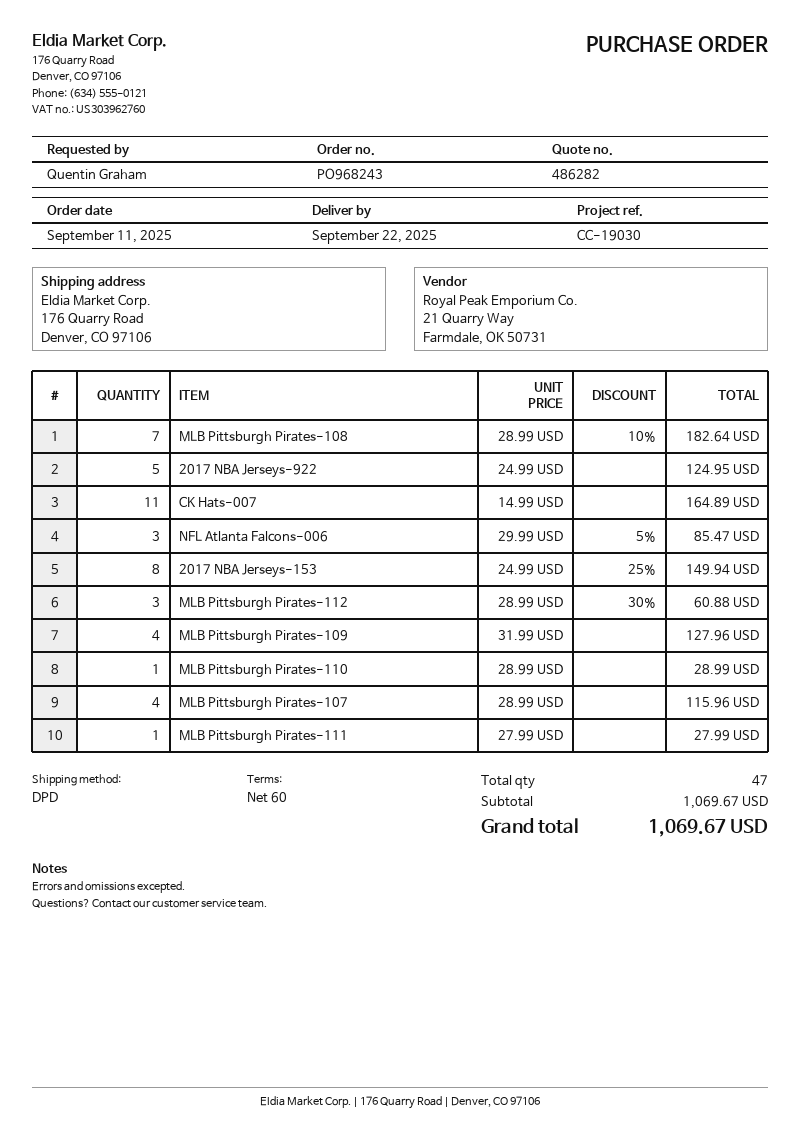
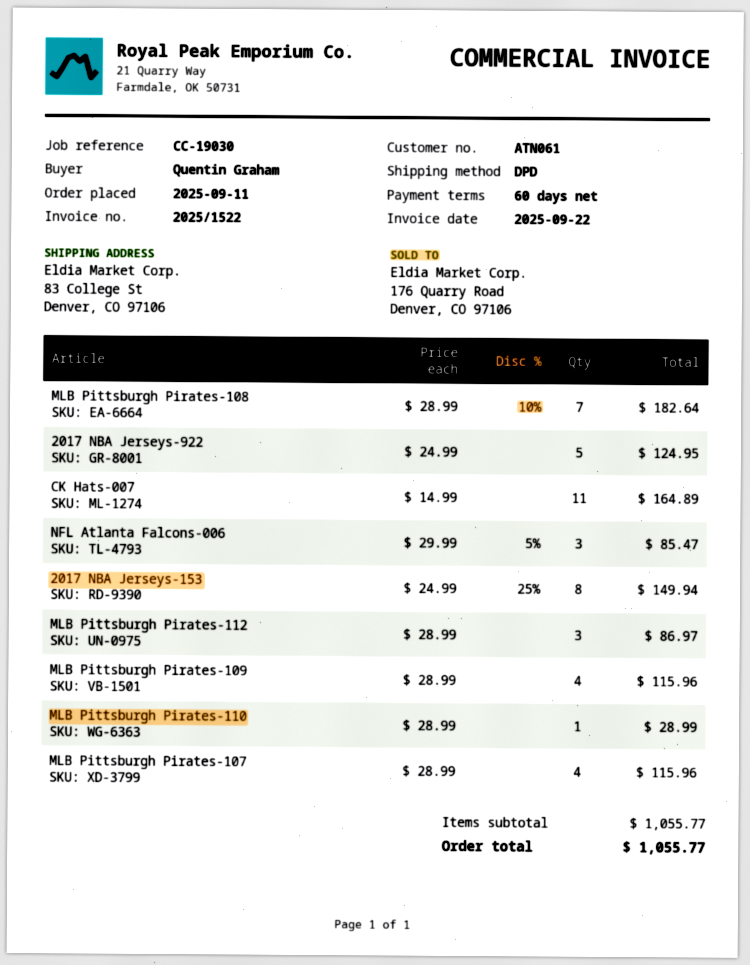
ship to: 176 Quarry Road, Denver, CO 97106 -> 83 College St, Denver, CO 97106
MLB Pittsburgh Pirates-112: 3 x 28.99 - 30% = 60.88 -> 3 x 28.99 = 86.97
MLB Pittsburgh Pirates-109: 4 x 31.99 = 127.96 -> 4 x 28.99 = 115.96
MLB Pittsburgh Pirates-111: 1 x 27.99 = 27.99 -> none
subtotal: 1069.67 -> 1055.77
total: 1069.67 -> 1055.77

